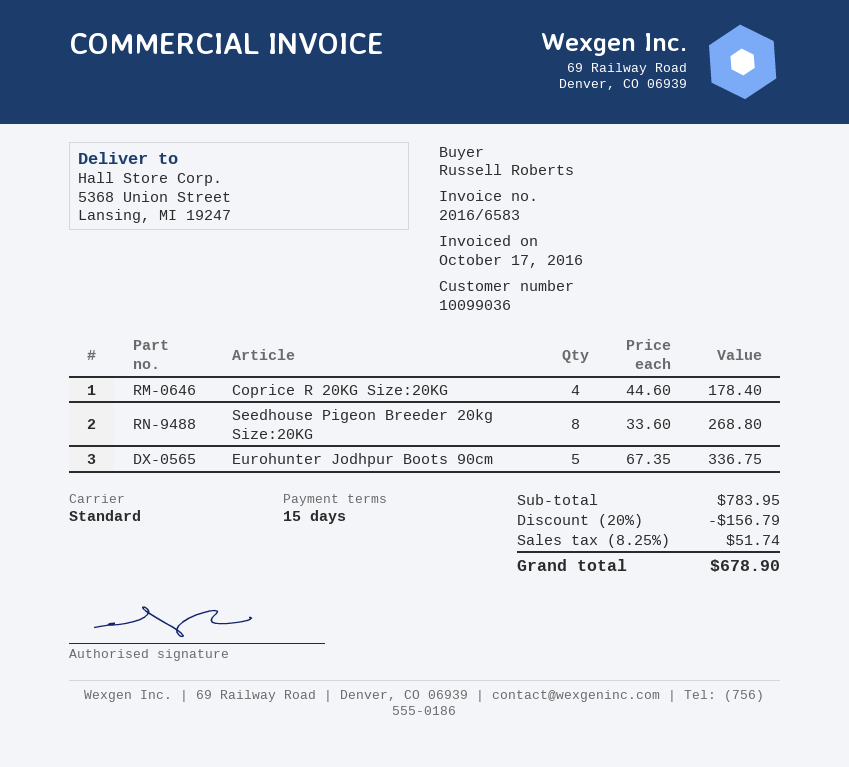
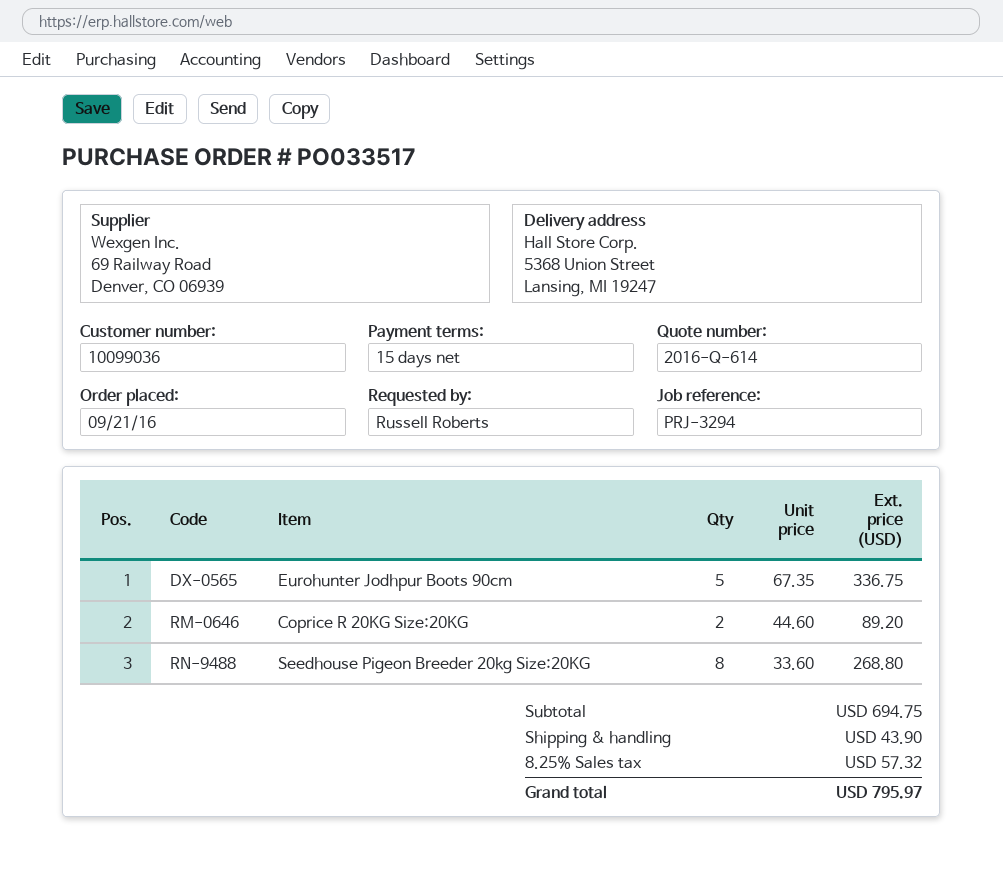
Coprice R 20KG Size:20KG: 4 x 44.60 = 178.40 -> 2 x 44.60 = 89.20
subtotal: 783.95 -> 694.75
discount: 20% = 156.79 -> none
shipping: none -> 43.90
tax: 8.25% = 51.74 -> 8.25% = 57.32
total: 678.90 -> 795.97

